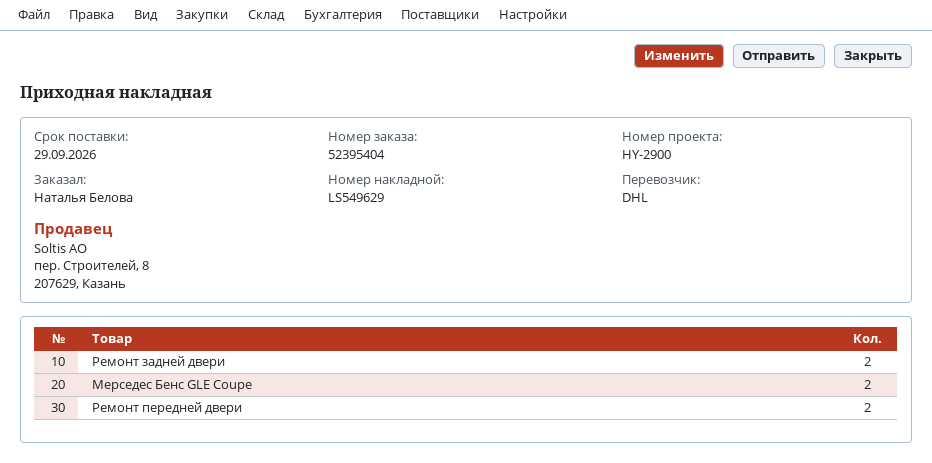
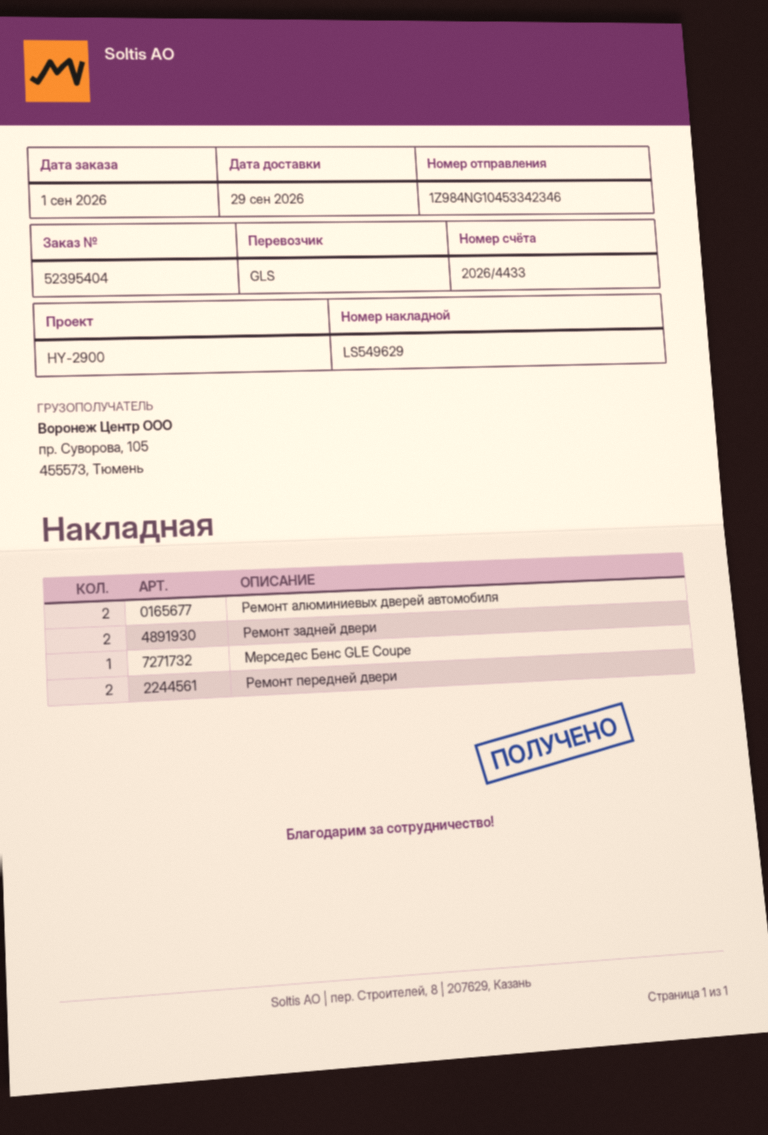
shipping method: DHL -> GLS
Мерседес Бенс GLE Coupe: 2 -> 1
Ремонт алюминиевых дверей автомобиля: none -> 2

